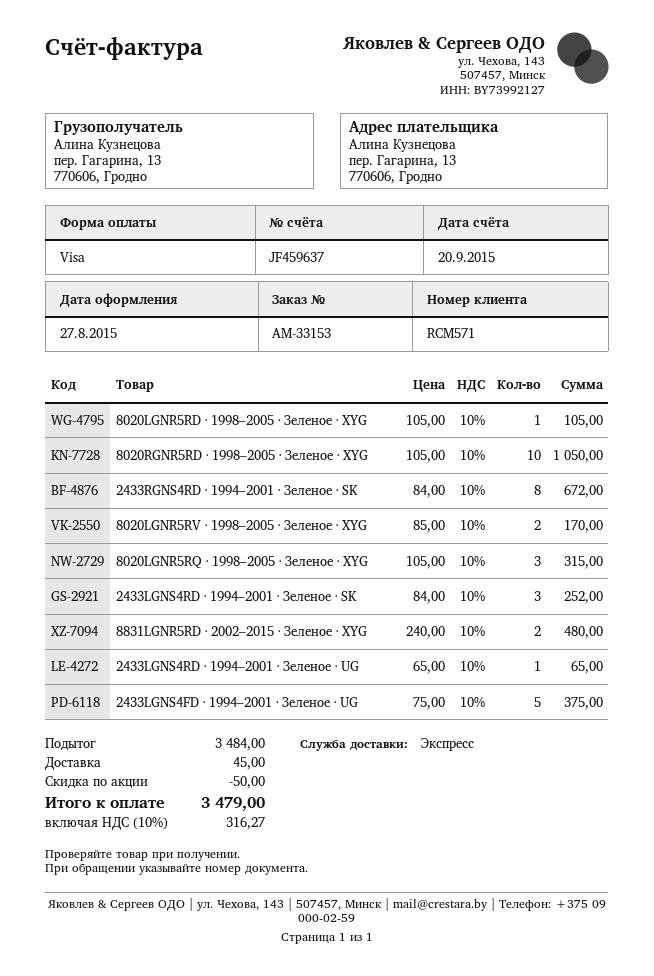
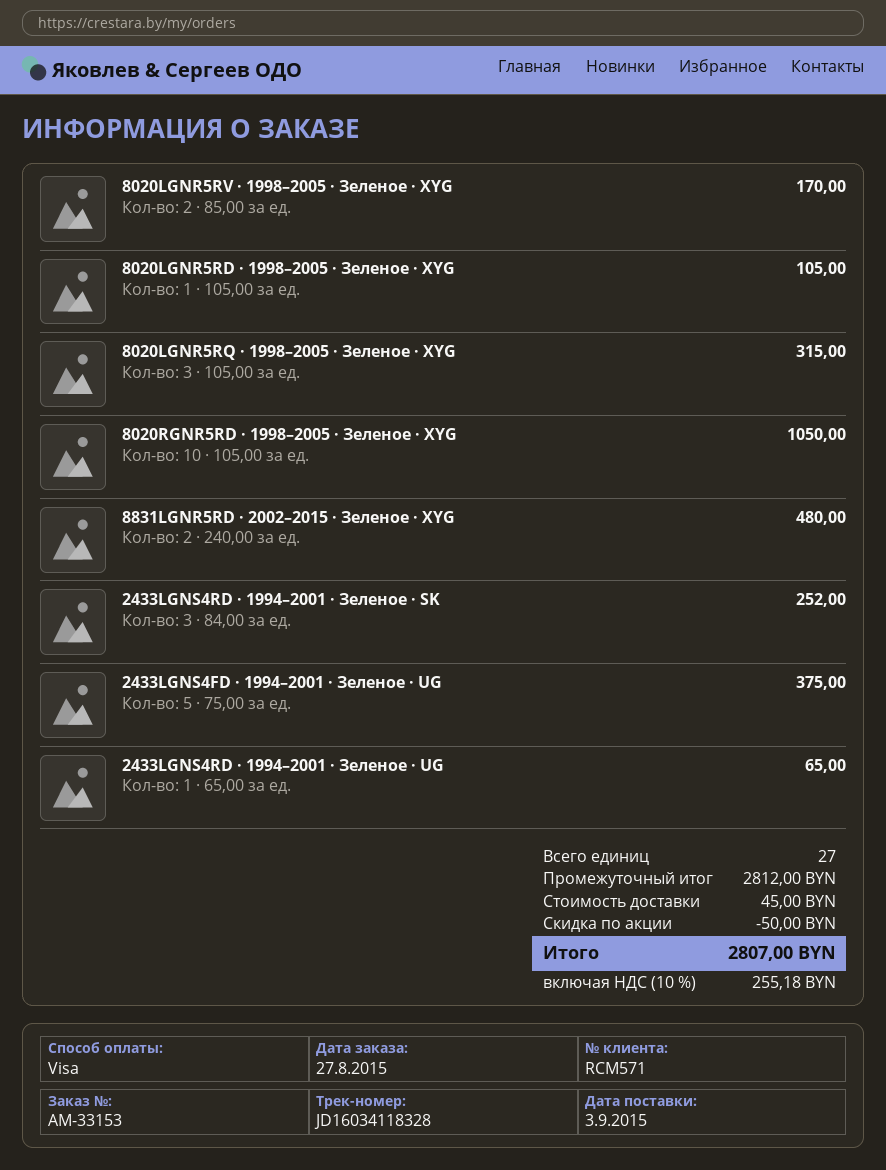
2433RGNS4RD · 1994–2001 · Зеленое · SK: 8 x 84.00 = 672.00 -> none
subtotal: 3484.00 -> 2812.00
tax: 10% = 316.27 -> 10% = 255.18
total: 3479.00 -> 2807.00

